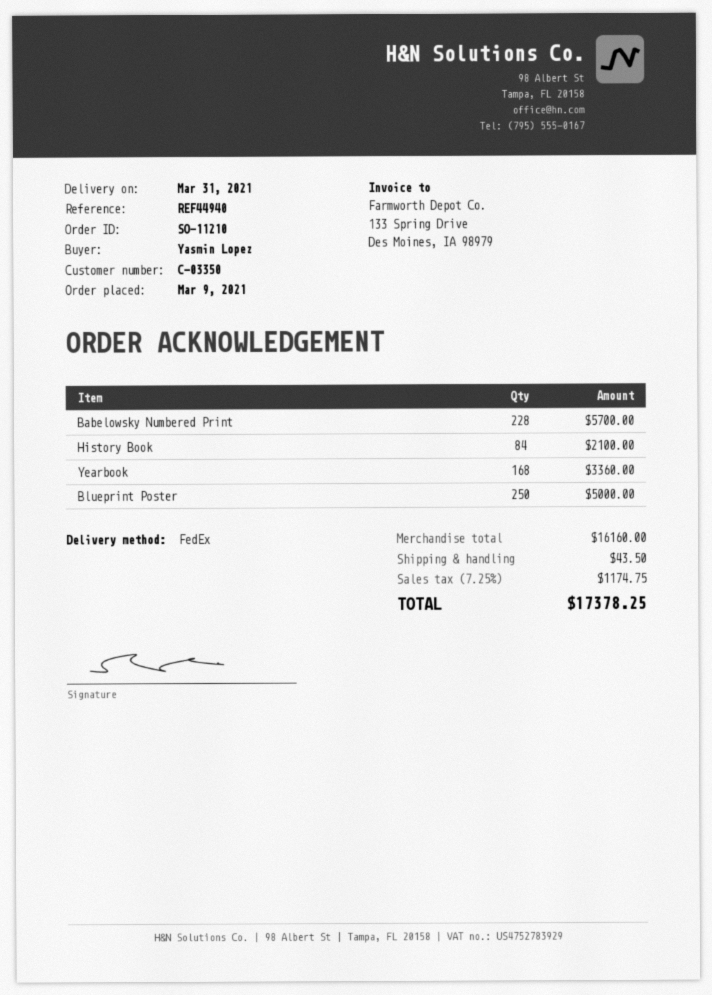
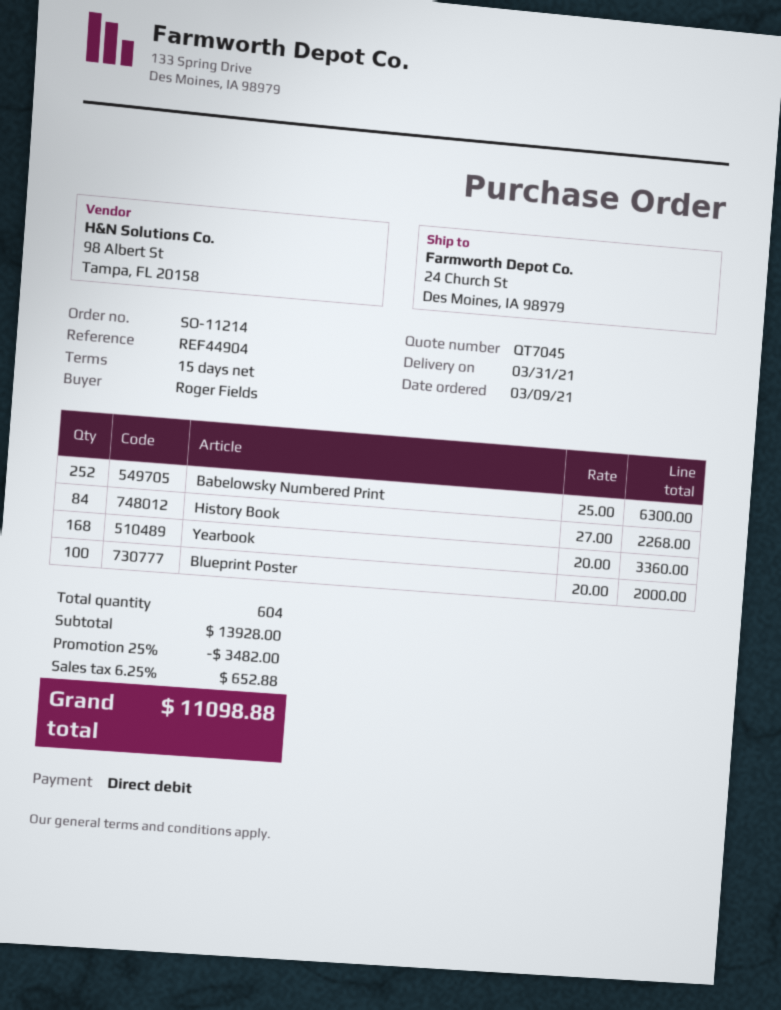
order number: SO-11210 -> SO-11214
reference: REF44940 -> REF44904
ordered by: Yasmin Lopez -> Roger Fields
Babelowsky Numbered Print: 228 for 5700.00 -> 252 for 6300.00
History Book: 84 for 2100.00 -> 84 for 2268.00
Blueprint Poster: 250 for 5000.00 -> 100 for 2000.00
subtotal: 16160.00 -> 13928.00
discount: none -> 25% = 3482.00
shipping: 43.50 -> none
tax: 7.25% = 1174.75 -> 6.25% = 652.88
total: 17378.25 -> 11098.88

